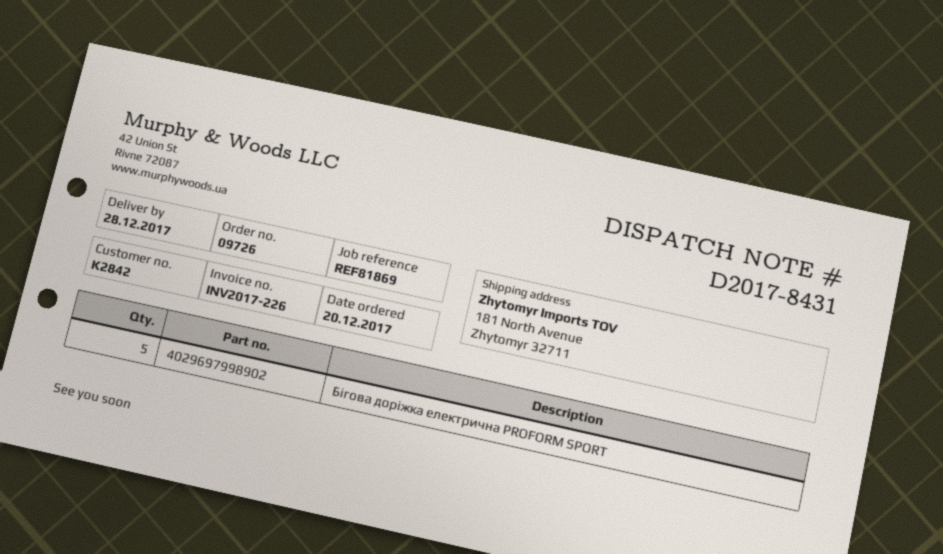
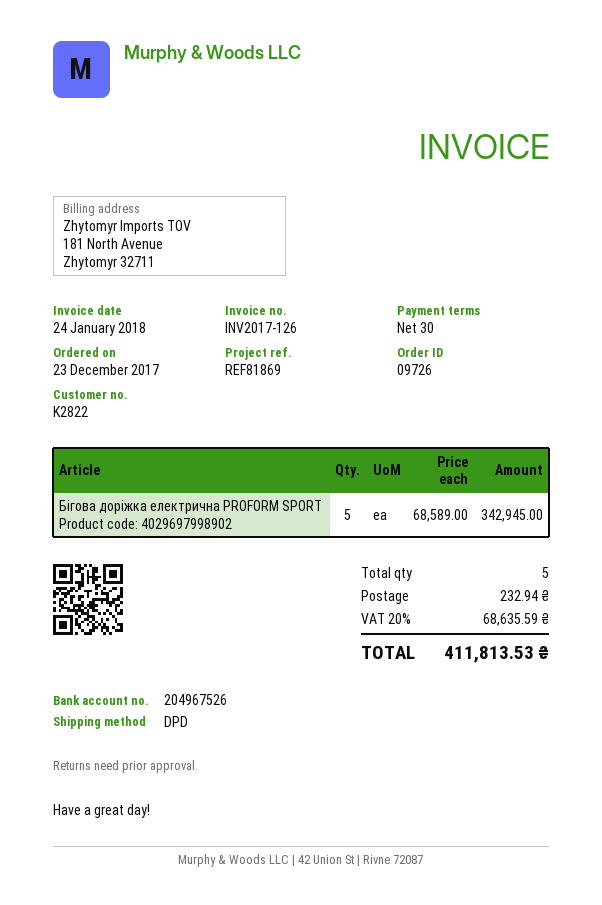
order date: 2017-12-20 -> 2017-12-23
invoice number: INV2017-226 -> INV2017-126
customer number: K2842 -> K2822

